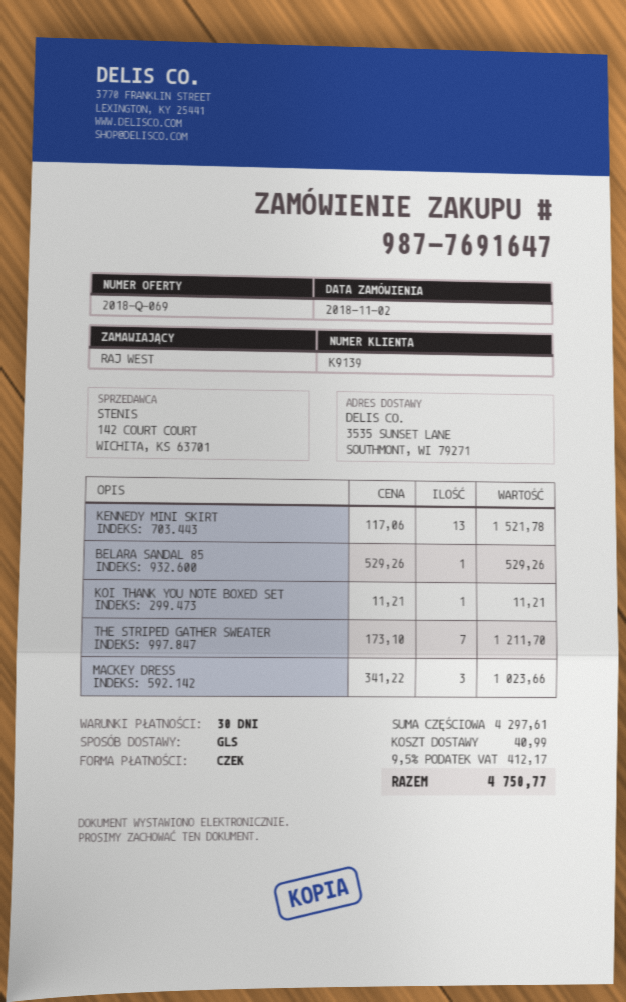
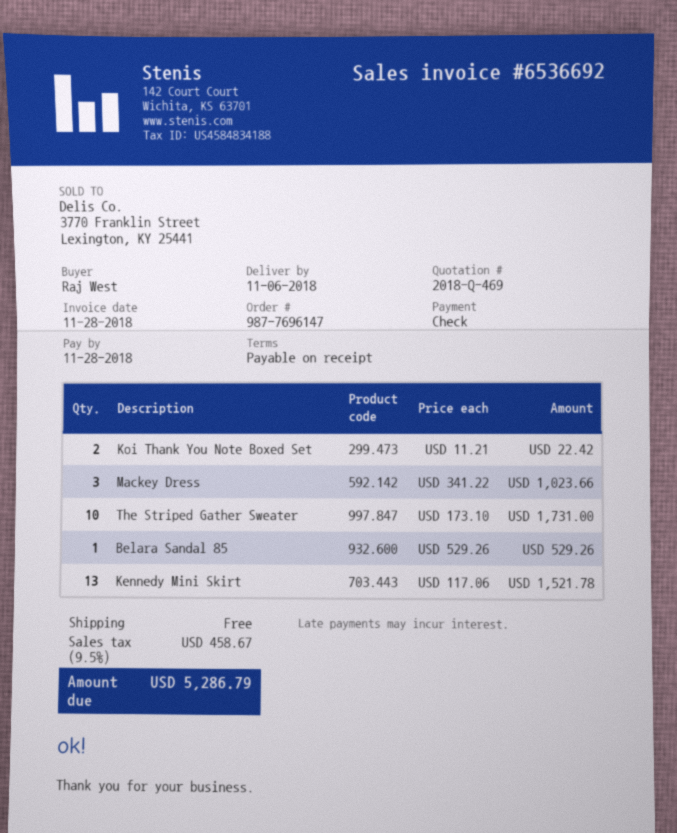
quote number: 2018-Q-069 -> 2018-Q-469
order number: 987-7691647 -> 987-7696147
payment terms: 30 days -> on receipt
KOI THANK YOU NOTE BOXED SET: 1 x 11.21 = 11.21 -> 2 x 11.21 = 22.42
THE STRIPED GATHER SWEATER: 7 x 173.10 = 1211.70 -> 10 x 173.10 = 1731.00
shipping: 40.99 -> 0.00
tax: 9.5% = 412.17 -> 9.5% = 458.67
total: 4750.77 -> 5286.79

